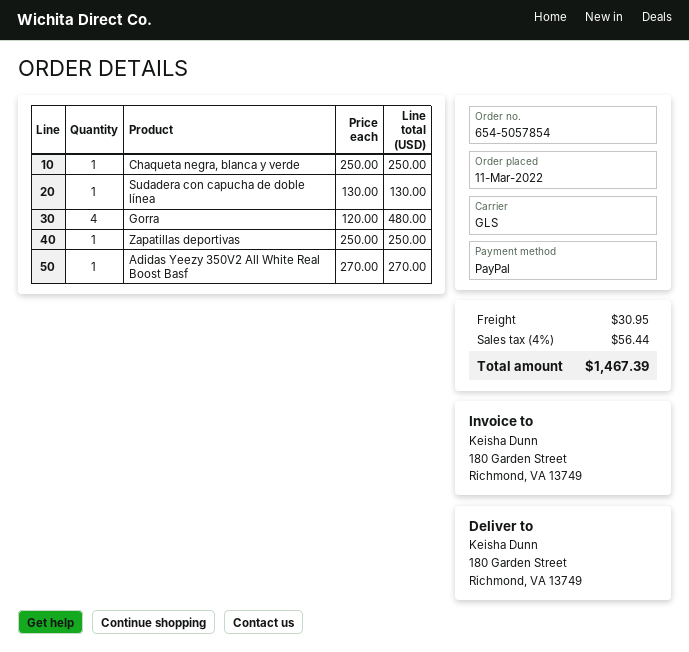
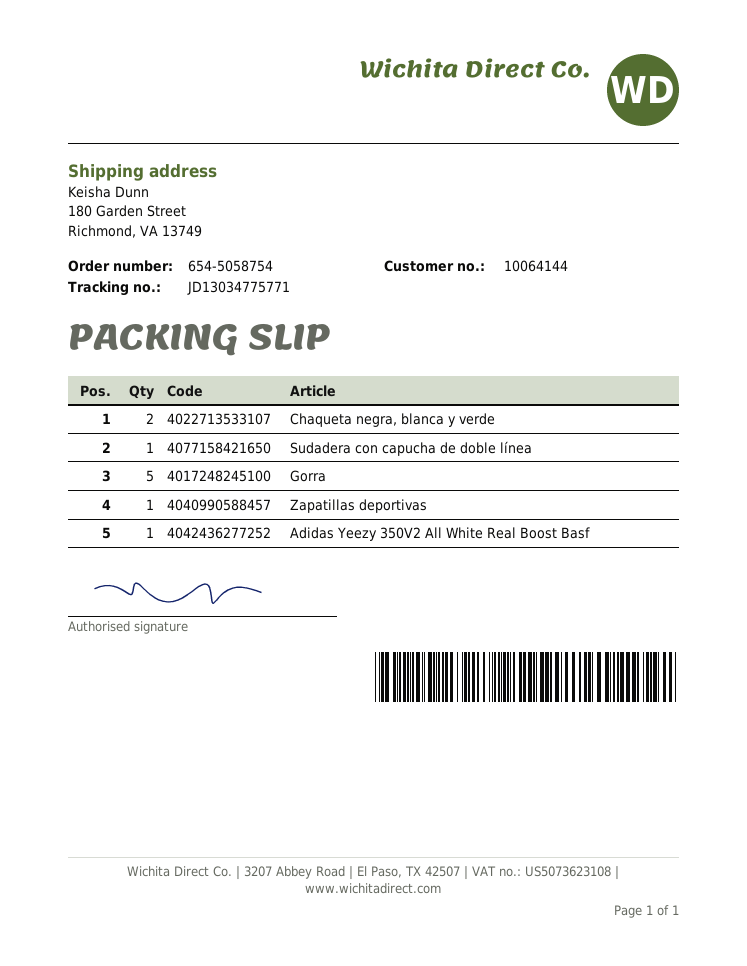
order number: 654-5057854 -> 654-5058754
Chaqueta negra, blanca y verde: 1 -> 2
Gorra: 4 -> 5

